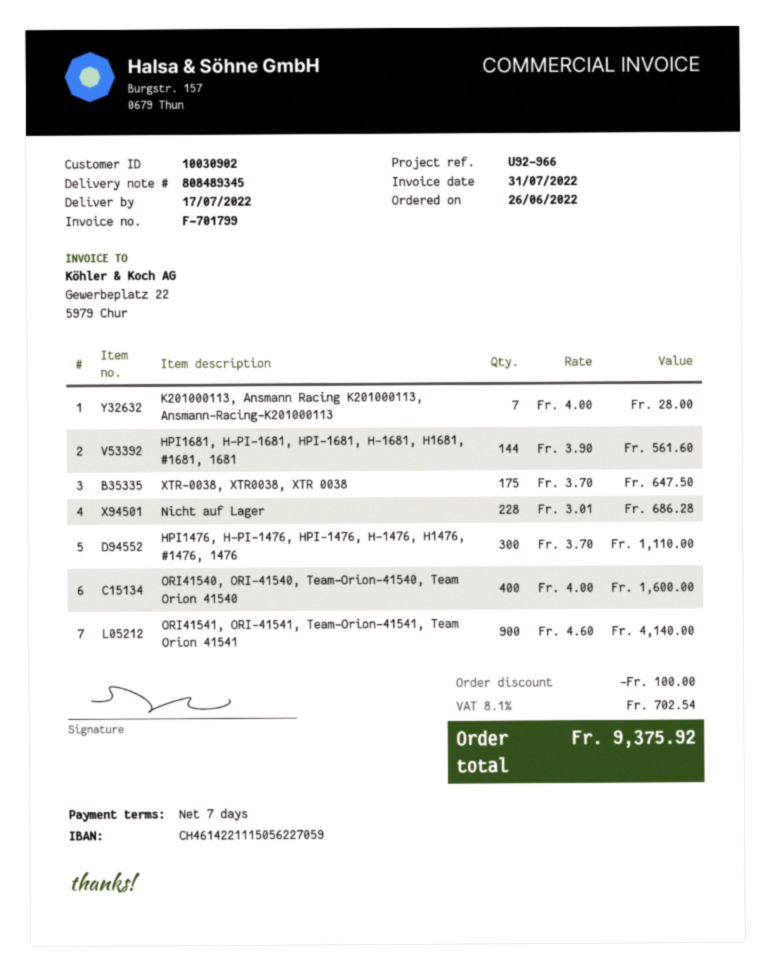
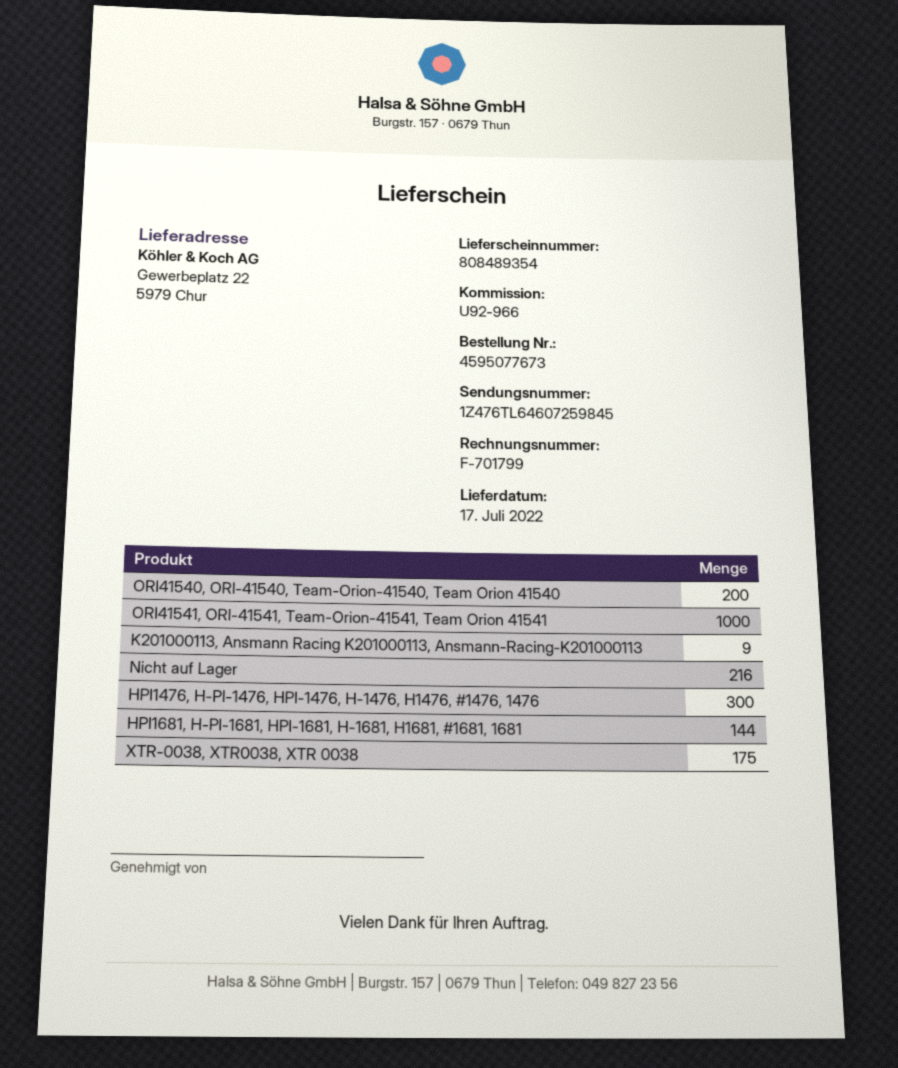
delivery note number: 808489345 -> 808489354
K201000113, Ansmann Racing K201000113, Ansmann-Racing-K201000113: 7 -> 9
Nicht auf Lager: 228 -> 216
ORI41540, ORI-41540, Team-Orion-41540, Team Orion 41540: 400 -> 200
ORI41541, ORI-41541, Team-Orion-41541, Team Orion 41541: 900 -> 1000

